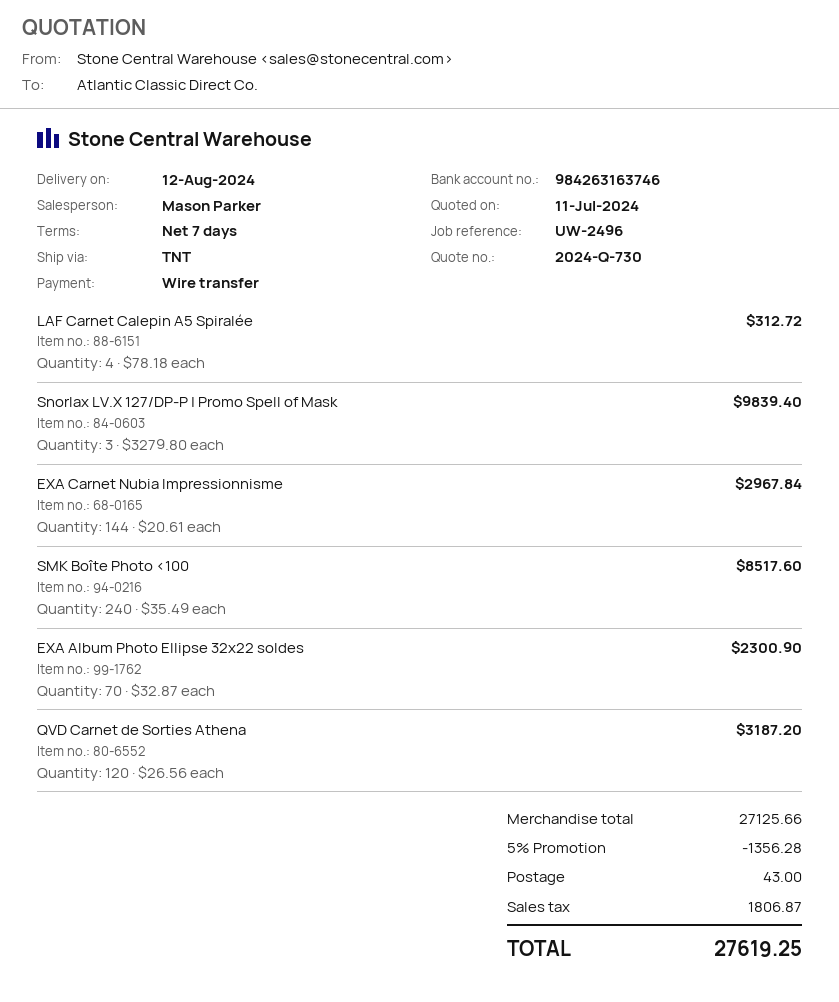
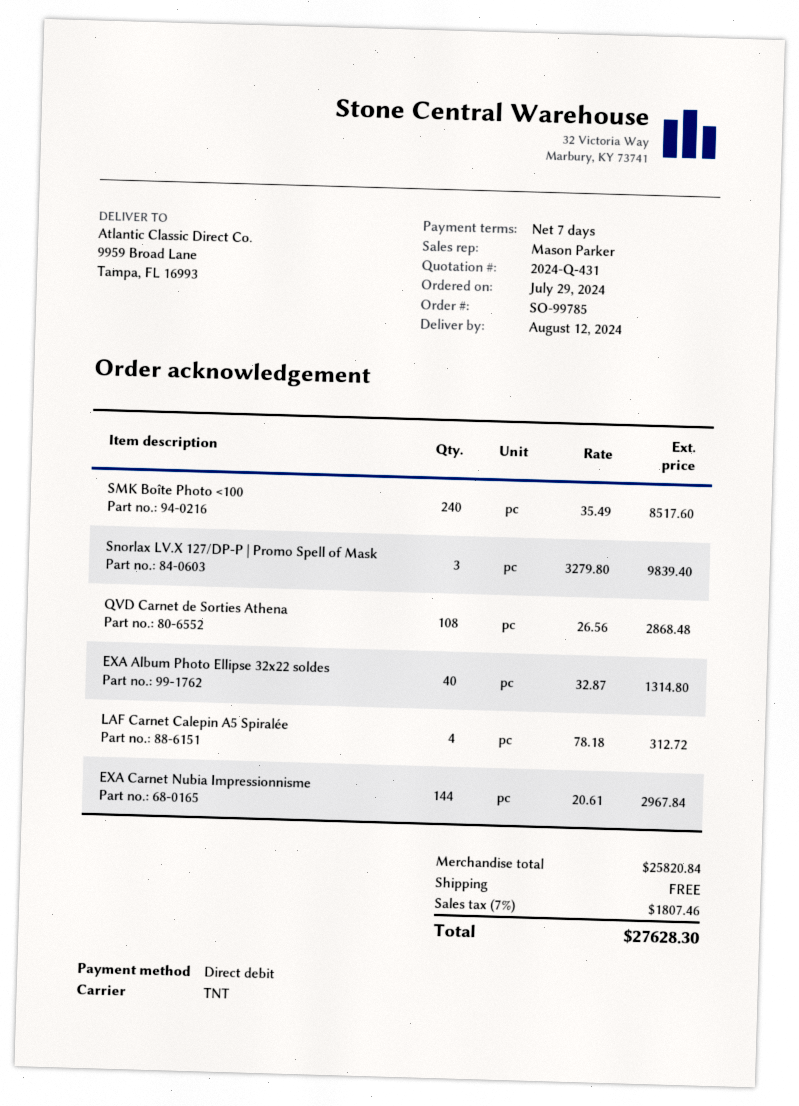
quote number: 2024-Q-730 -> 2024-Q-431
payment method: bank transfer -> direct debit
EXA Album Photo Ellipse 32x22 soldes: 70 x 32.87 = 2300.90 -> 40 x 32.87 = 1314.80
QVD Carnet de Sorties Athena: 120 x 26.56 = 3187.20 -> 108 x 26.56 = 2868.48
subtotal: 27125.66 -> 25820.84
discount: 5% = 1356.28 -> none
shipping: 43.00 -> 0.00
tax: 1806.87 -> 1807.46
total: 27619.25 -> 27628.30

